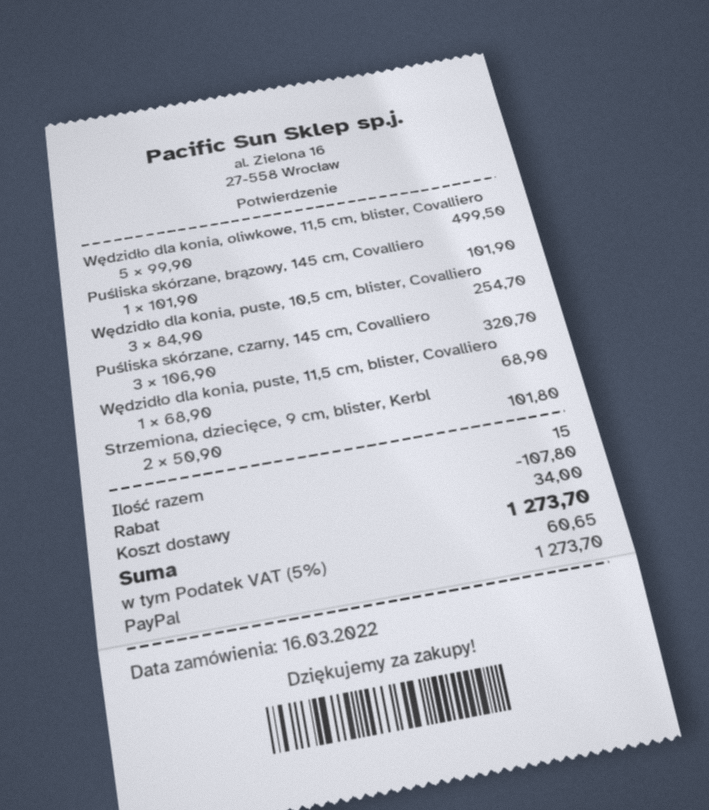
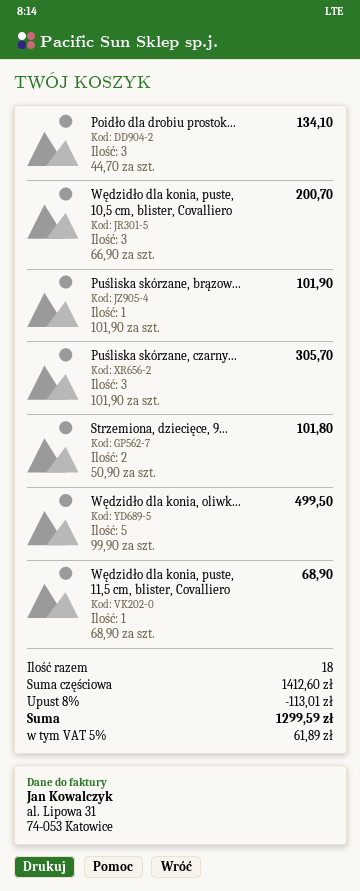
Wędzidło dla konia, puste, 10,5 cm, blister, Covalliero: 3 x 84.90 = 254.70 -> 3 x 66.90 = 200.70
Puśliska skórzane, czarny, 145 cm, Covalliero: 3 x 106.90 = 320.70 -> 3 x 101.90 = 305.70
Poidło dla drobiu prostok...: none -> 3 x 44.70 = 134.10
total quantity: 15 -> 18
discount: 107.80 -> 113.01
shipping: 34.00 -> none
tax: 5% = 60.65 -> 5% = 61.89
total: 1273.70 -> 1299.59

